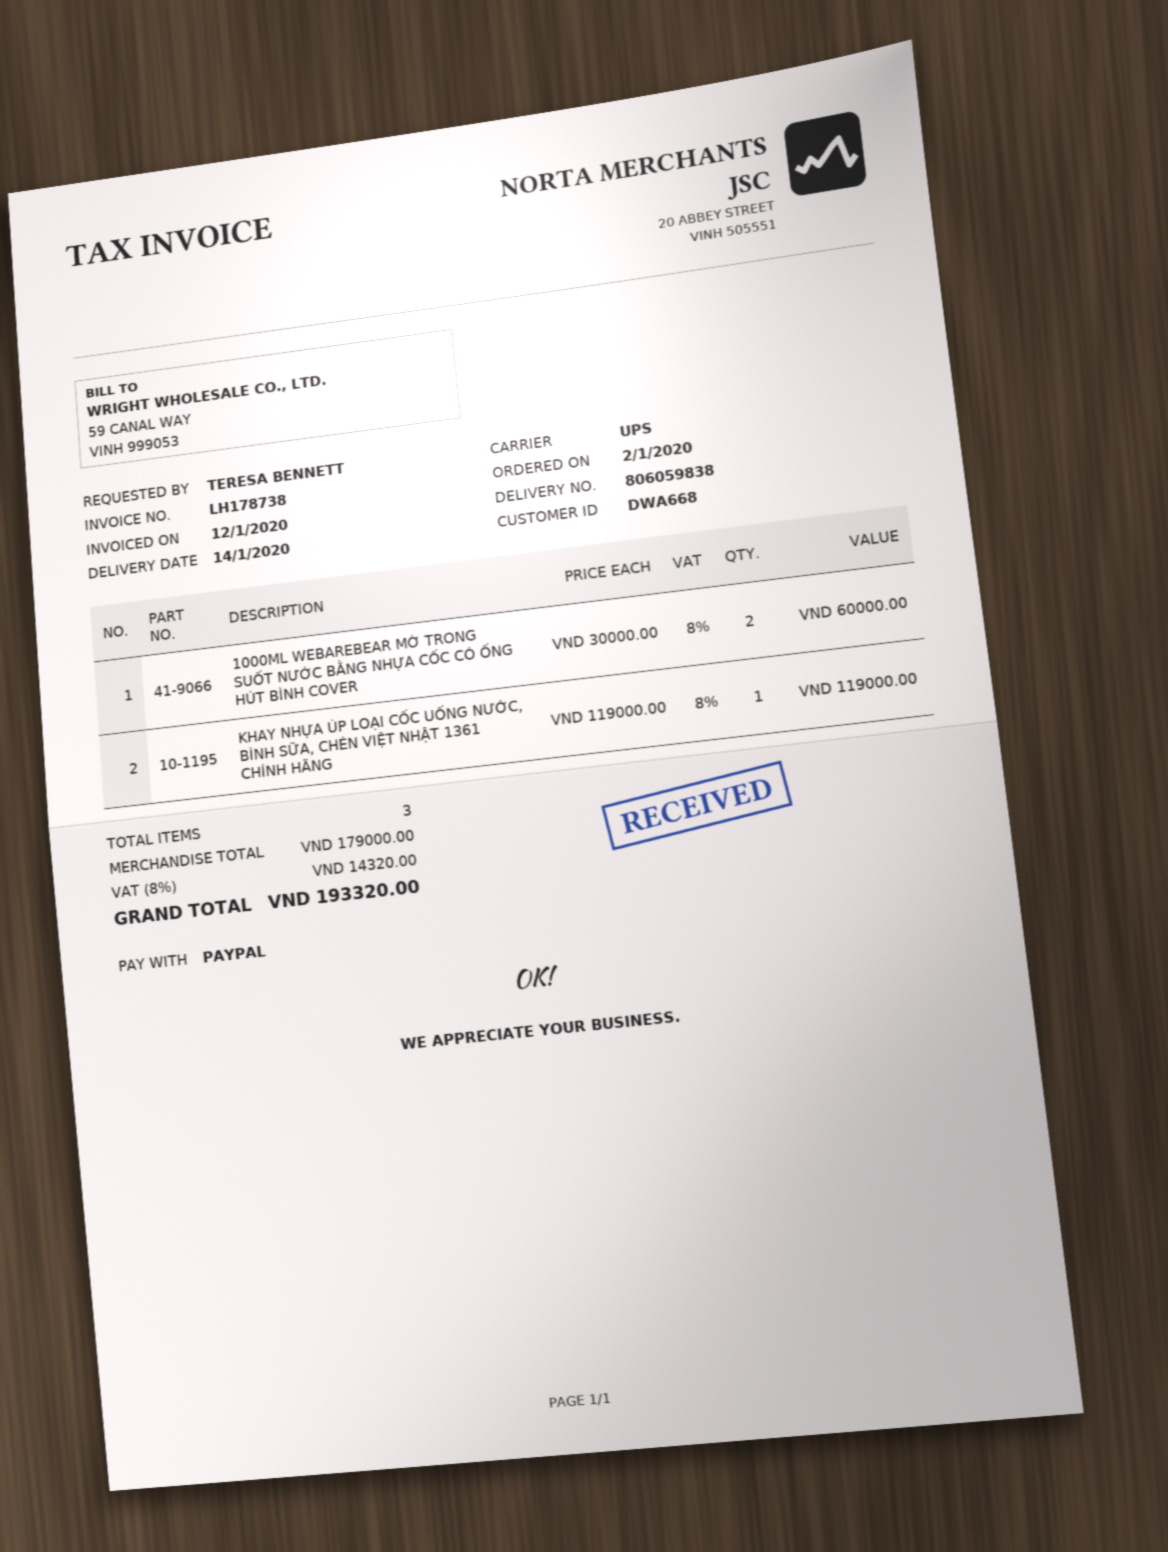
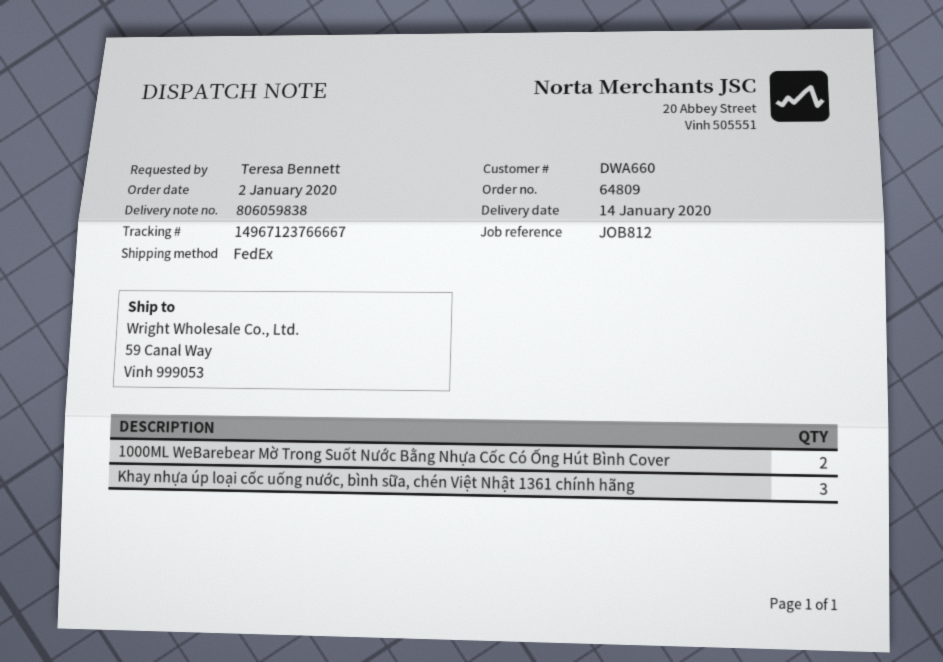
customer number: DWA668 -> DWA660
shipping method: UPS -> FedEx
KHAY NHỰA ÚP LOẠI CỐC UỐNG NƯỚC, BÌNH SỮA, CHÉN VIỆT NHẬT 1361 CHÍNH HÃNG: 1 -> 3

